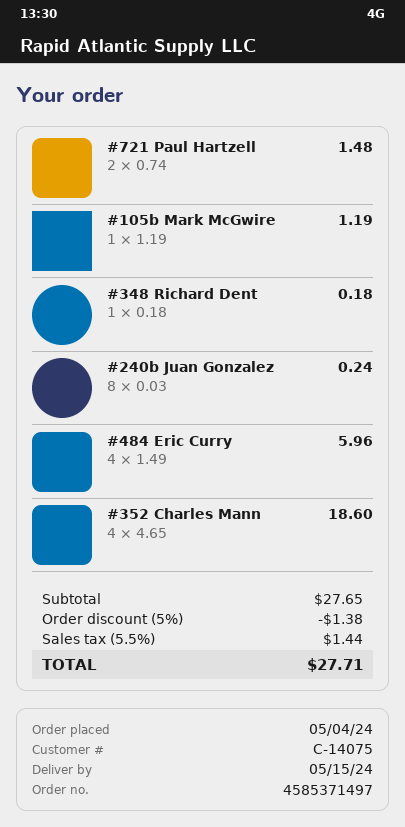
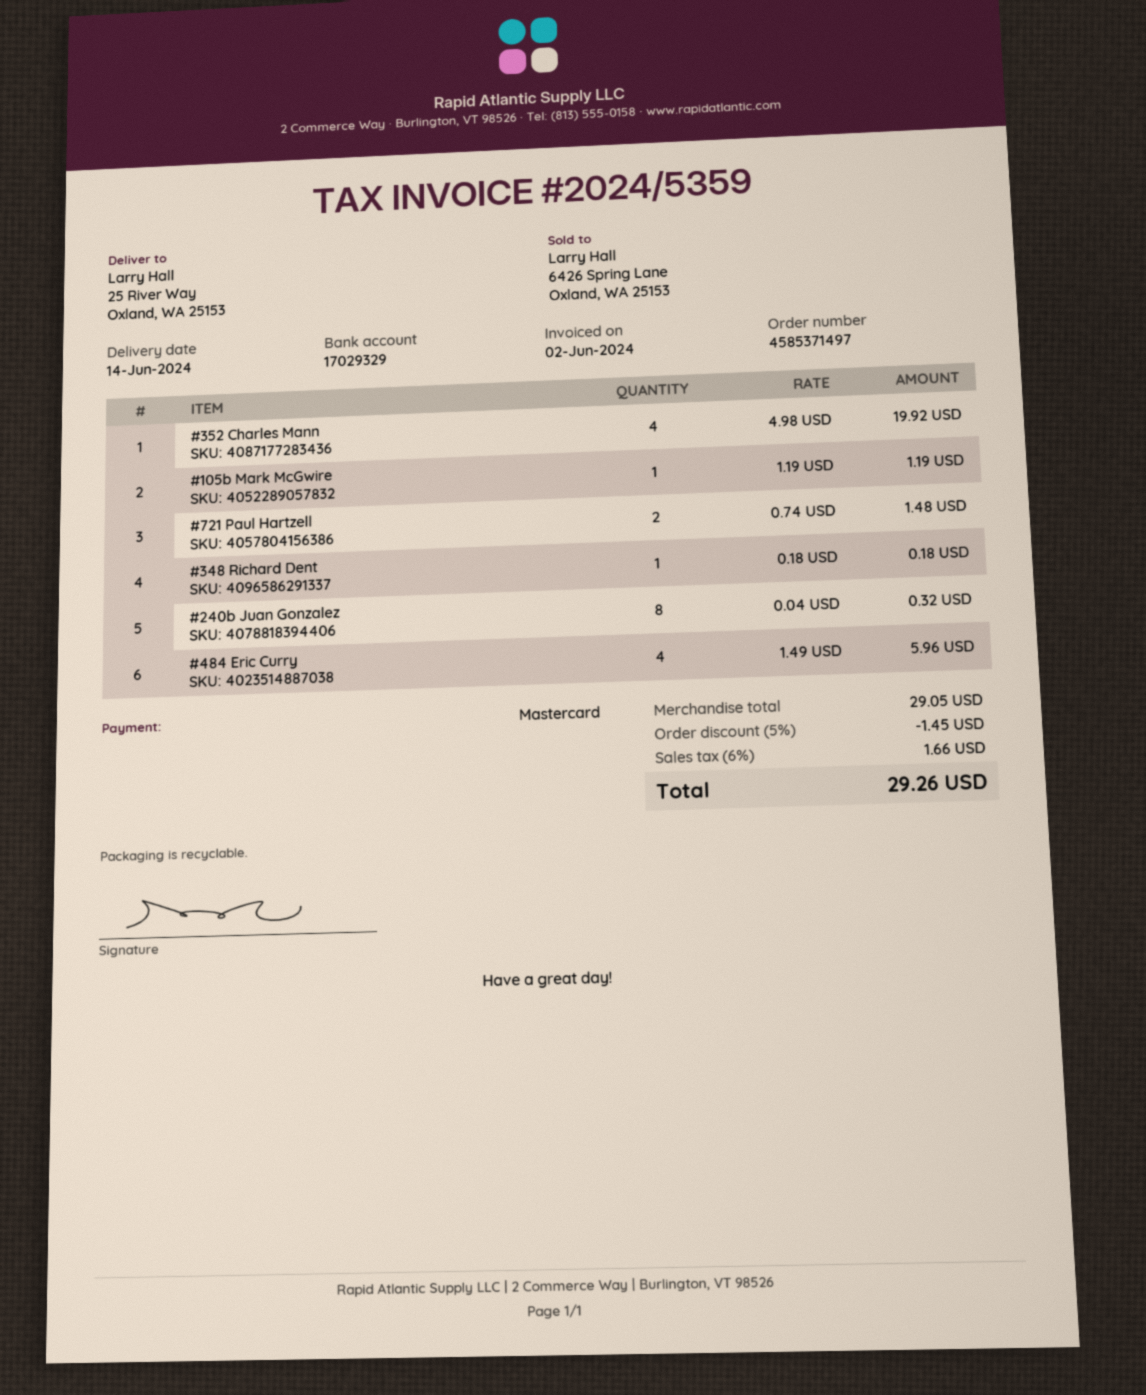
delivery date: 2024-05-15 -> 2024-06-14
#240b Juan Gonzalez: 8 x 0.03 = 0.24 -> 8 x 0.04 = 0.32
#352 Charles Mann: 4 x 4.65 = 18.60 -> 4 x 4.98 = 19.92
subtotal: 27.65 -> 29.05
discount: 5% = 1.38 -> 5% = 1.45
tax: 5.5% = 1.44 -> 6% = 1.66
total: 27.71 -> 29.26

